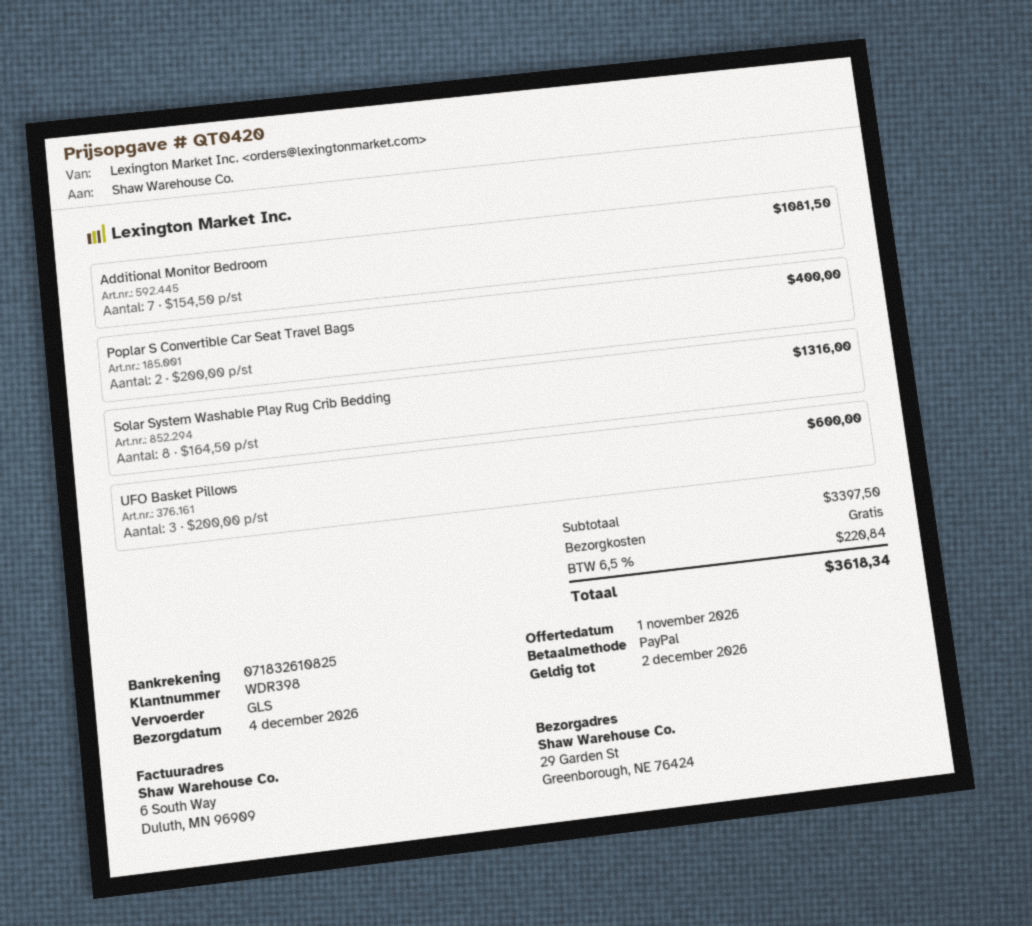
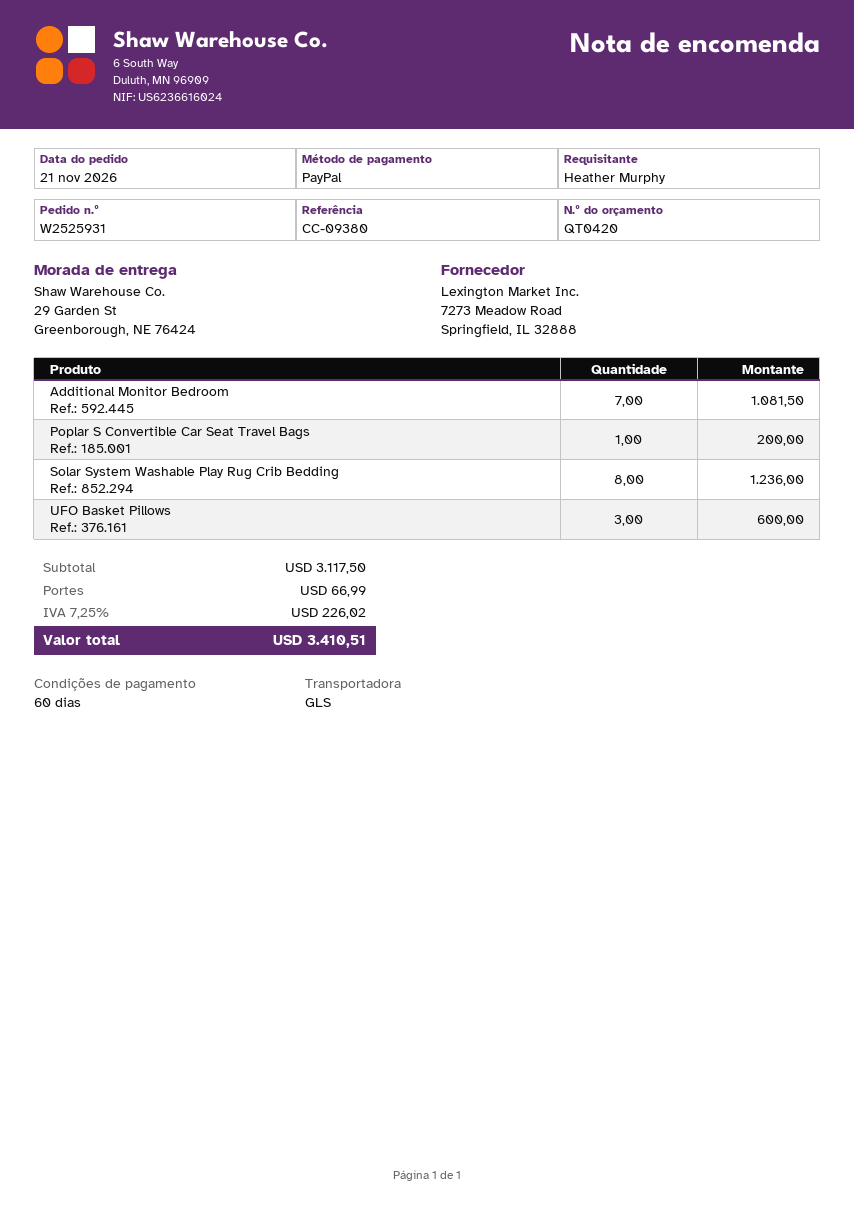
Poplar S Convertible Car Seat Travel Bags: 2 for 400.00 -> 1 for 200.00
Solar System Washable Play Rug Crib Bedding: 8 for 1316.00 -> 8 for 1236.00
subtotal: 3397.50 -> 3117.50
shipping: 0.00 -> 66.99
tax: 6.5% = 220.84 -> 7.25% = 226.02
total: 3618.34 -> 3410.51

